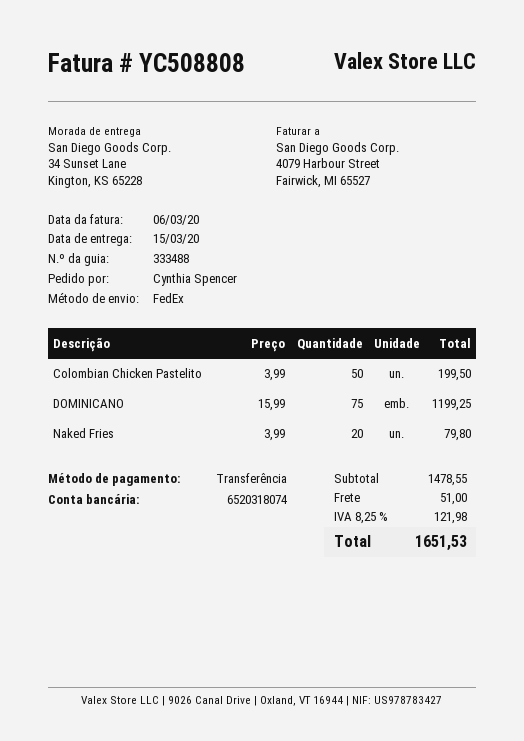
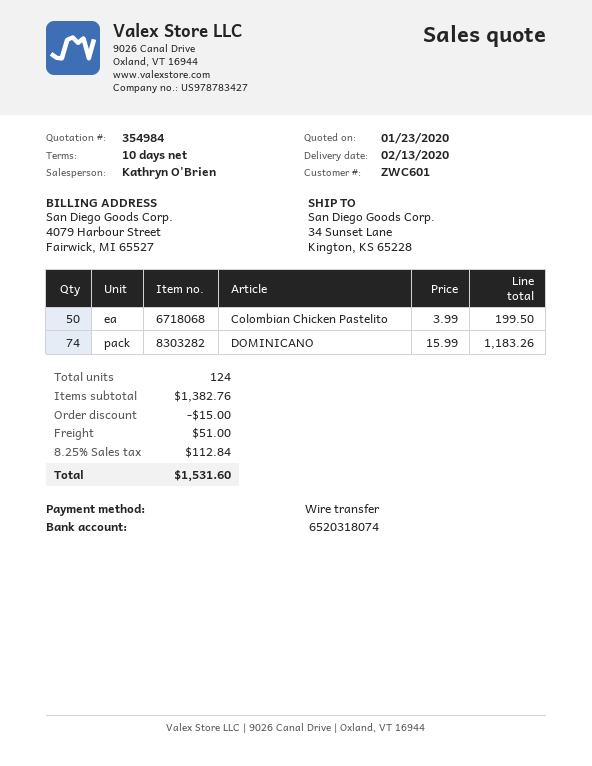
delivery date: 2020-03-15 -> 2020-02-13
DOMINICANO: 75 x 15.99 = 1199.25 -> 74 x 15.99 = 1183.26
Naked Fries: 20 x 3.99 = 79.80 -> none
subtotal: 1478.55 -> 1382.76
discount: none -> 15.00
tax: 8.25% = 121.98 -> 8.25% = 112.84
total: 1651.53 -> 1531.60

